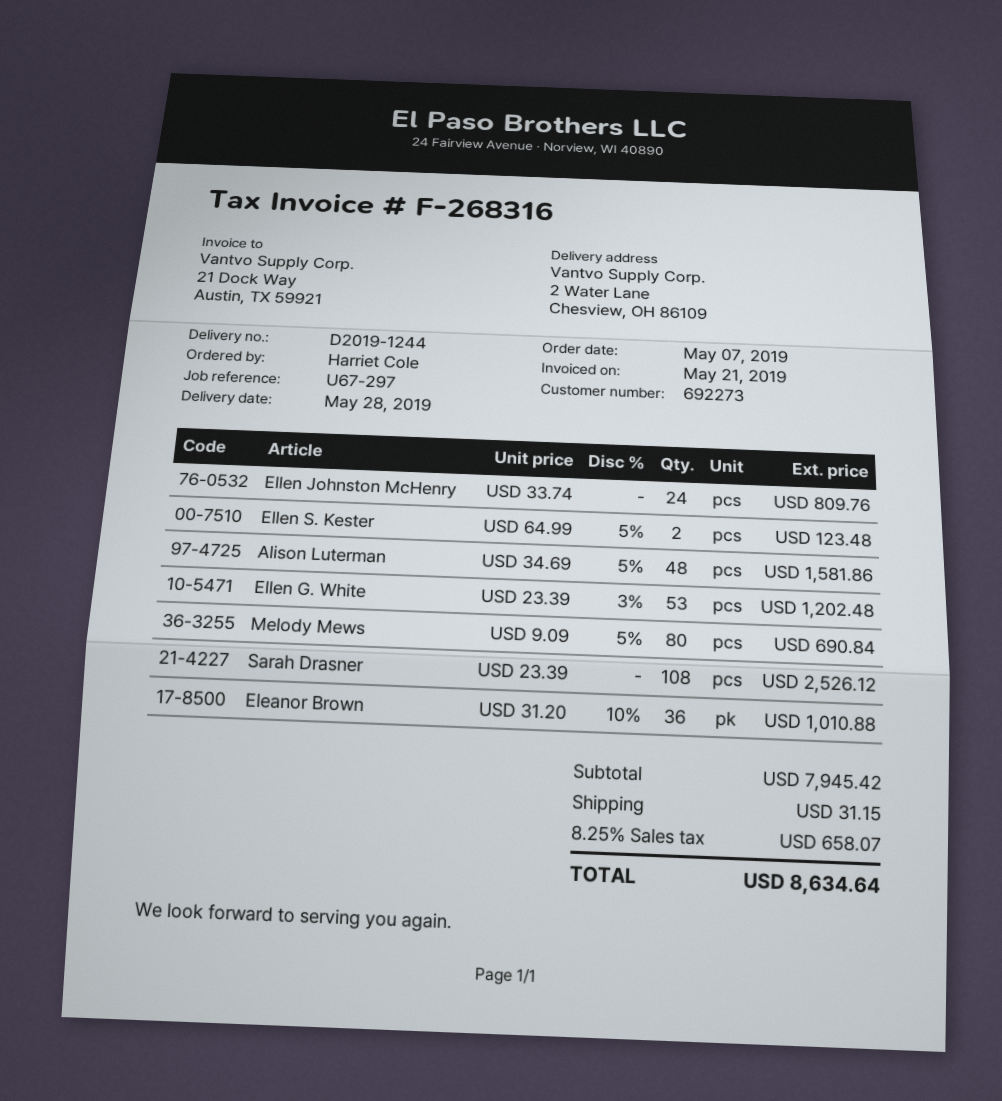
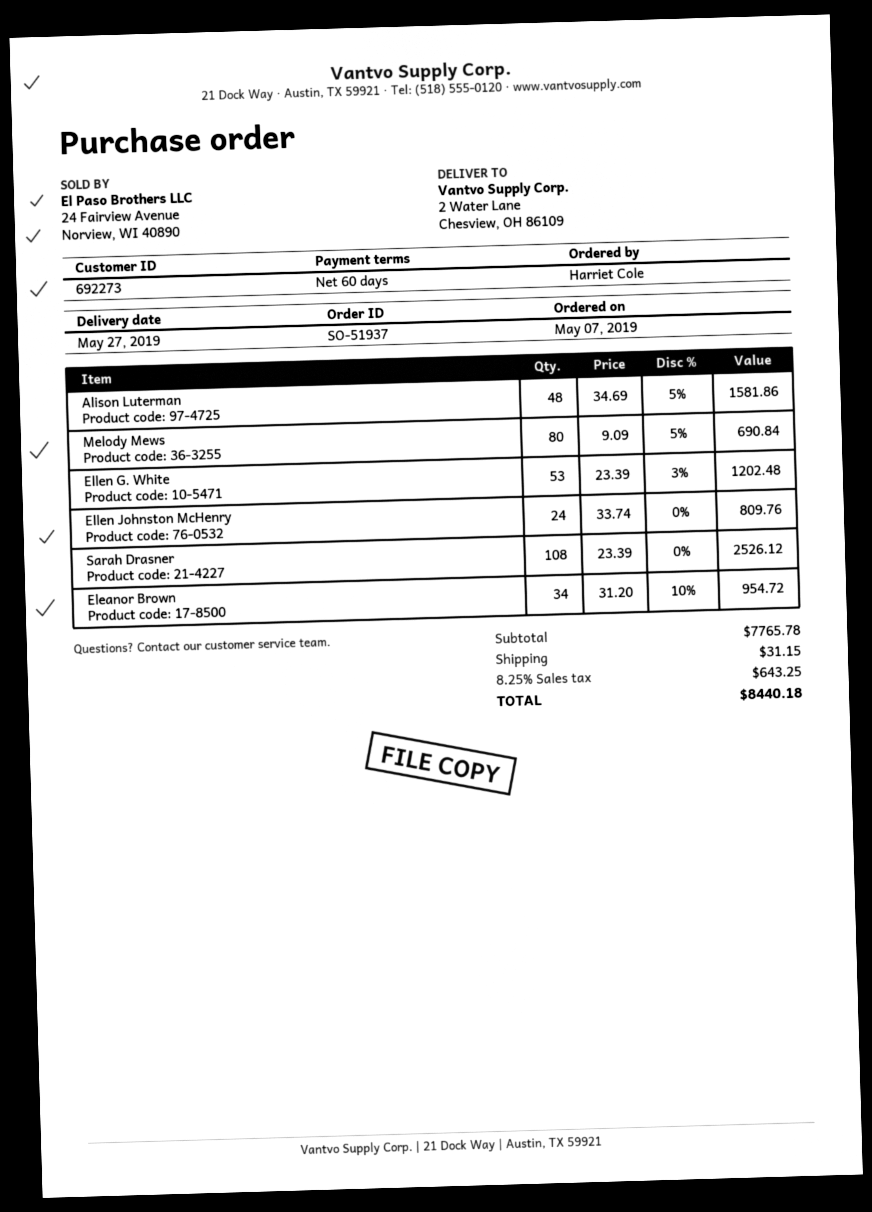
delivery date: 2019-05-28 -> 2019-05-27
Ellen S. Kester: 2 x 64.99 - 5% = 123.48 -> none
Eleanor Brown: 36 x 31.20 - 10% = 1010.88 -> 34 x 31.20 - 10% = 954.72
subtotal: 7945.42 -> 7765.78
tax: 8.25% = 658.07 -> 8.25% = 643.25
total: 8634.64 -> 8440.18

